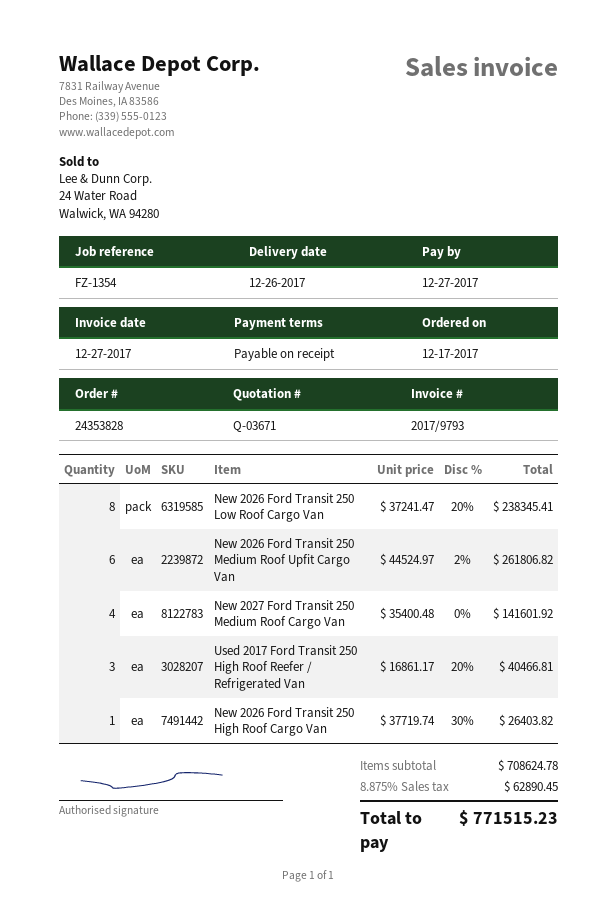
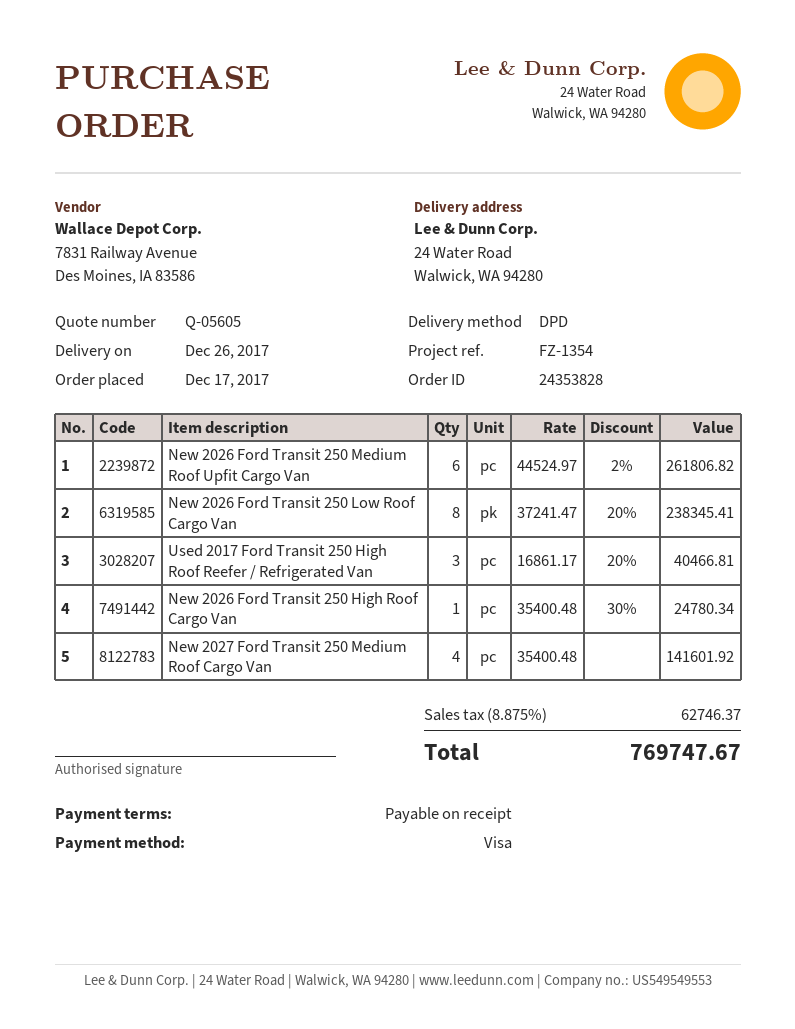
quote number: Q-03671 -> Q-05605
New 2026 Ford Transit 250 High Roof Cargo Van: 1 x 37719.74 - 30% = 26403.82 -> 1 x 35400.48 - 30% = 24780.34
tax: 8.875% = 62890.45 -> 8.875% = 62746.37
total: 771515.23 -> 769747.67

